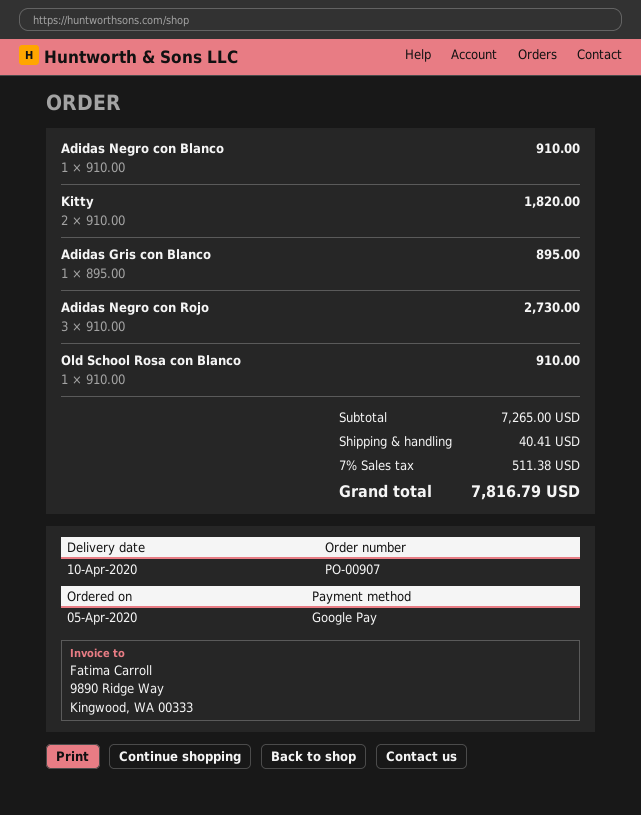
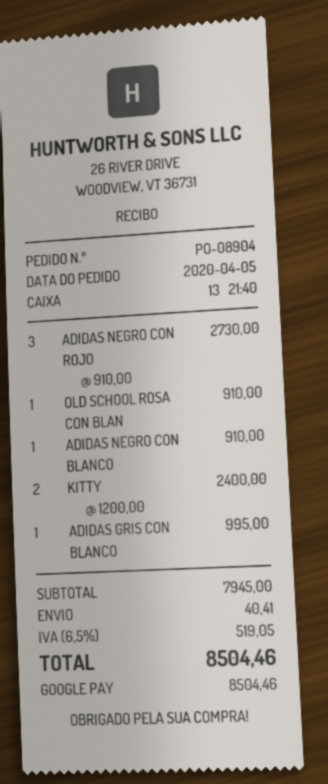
order number: PO-00907 -> PO-08904
Kitty: 2 x 910.00 = 1820.00 -> 2 x 1200.00 = 2400.00
Adidas Gris con Blanco: 1 x 895.00 = 895.00 -> 1 x 995.00 = 995.00
subtotal: 7265.00 -> 7945.00
tax: 7% = 511.38 -> 6.5% = 519.05
total: 7816.79 -> 8504.46

